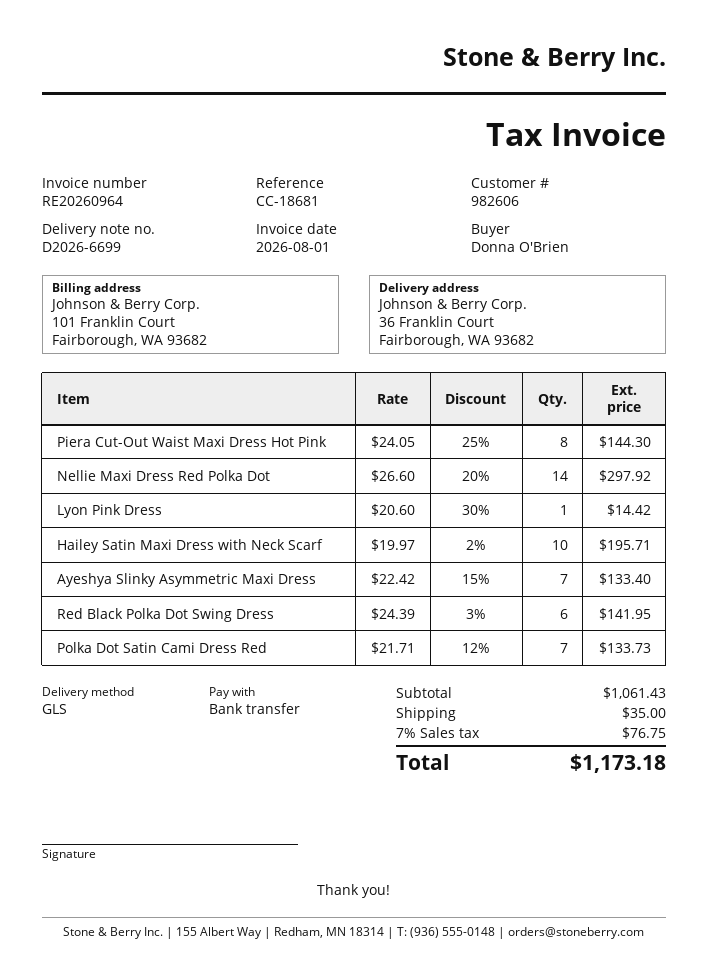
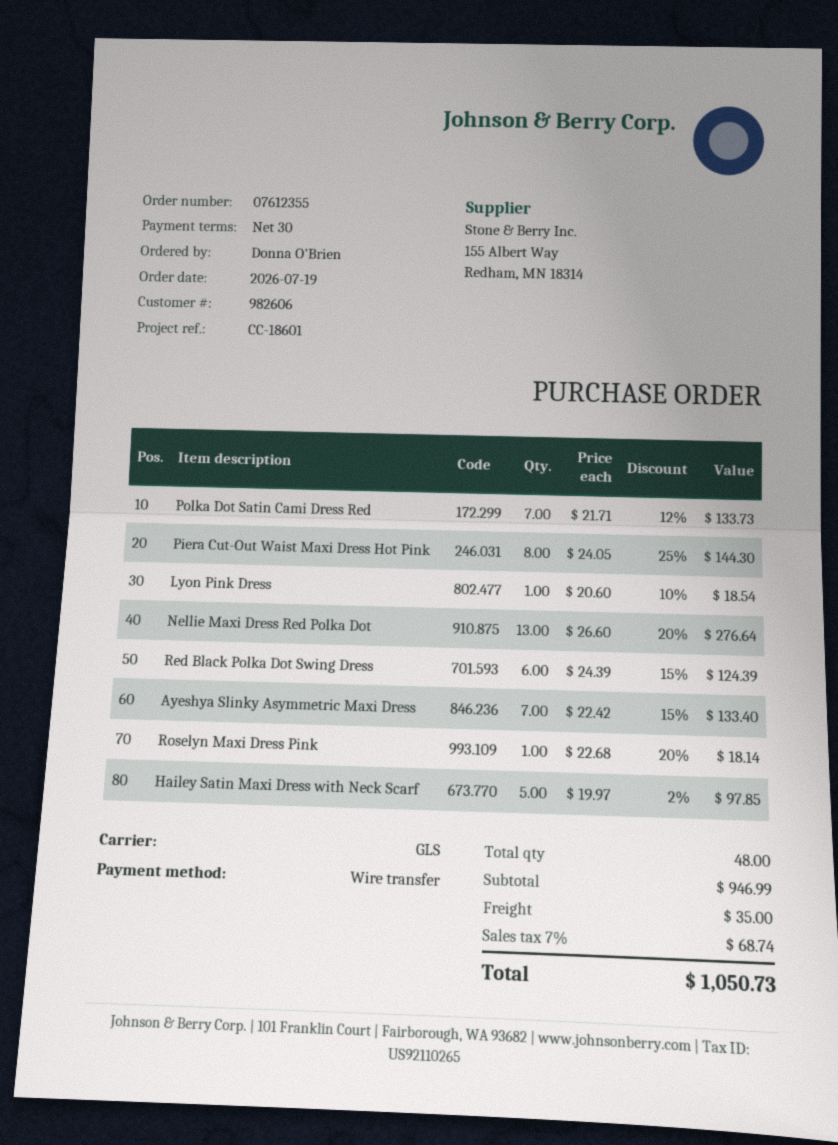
reference: CC-18681 -> CC-18601
Nellie Maxi Dress Red Polka Dot: 14 x 26.60 - 20% = 297.92 -> 13 x 26.60 - 20% = 276.64
Lyon Pink Dress: 1 x 20.60 - 30% = 14.42 -> 1 x 20.60 - 10% = 18.54
Hailey Satin Maxi Dress with Neck Scarf: 10 x 19.97 - 2% = 195.71 -> 5 x 19.97 - 2% = 97.85
Red Black Polka Dot Swing Dress: 6 x 24.39 - 3% = 141.95 -> 6 x 24.39 - 15% = 124.39
Roselyn Maxi Dress Pink: none -> 1 x 22.68 - 20% = 18.14
subtotal: 1061.43 -> 946.99
tax: 7% = 76.75 -> 7% = 68.74
total: 1173.18 -> 1050.73

